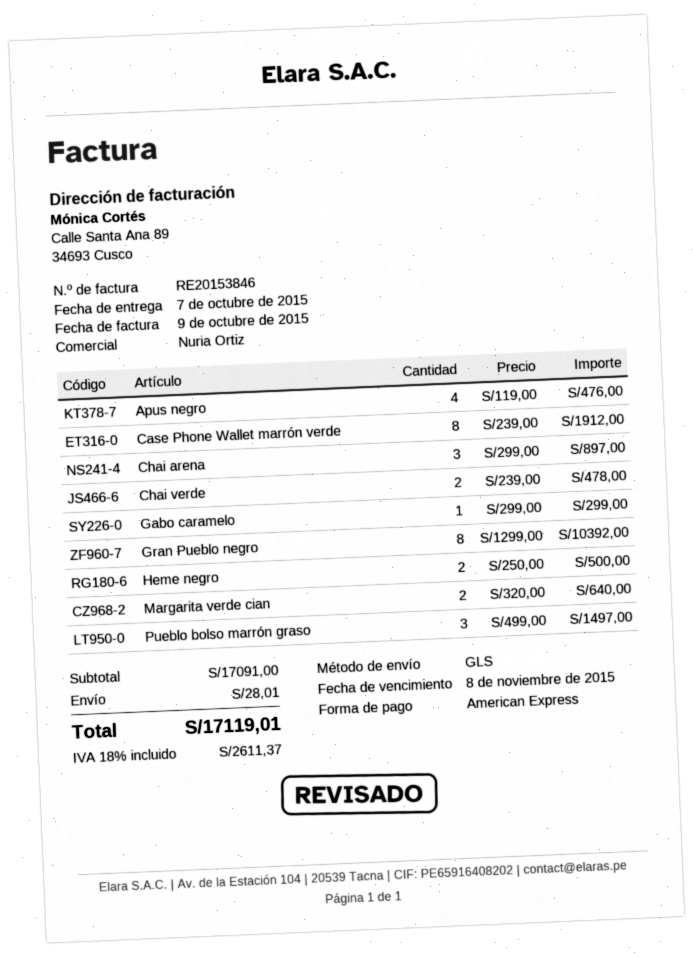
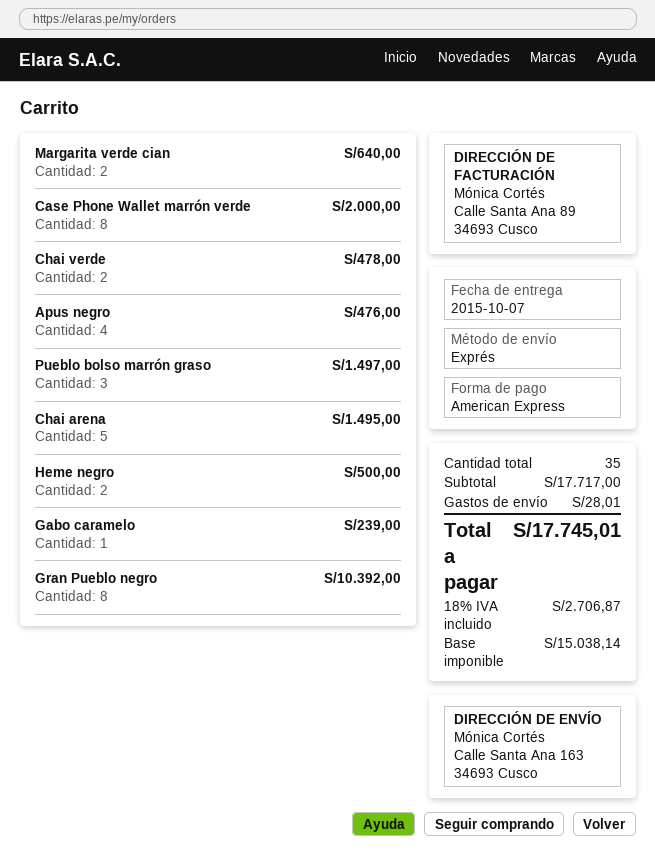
shipping method: GLS -> express
Case Phone Wallet marrón verde: 8 for 1912.00 -> 8 for 2000.00
Chai arena: 3 for 897.00 -> 5 for 1495.00
Gabo caramelo: 1 for 299.00 -> 1 for 239.00
subtotal: 17091.00 -> 17717.00
tax: 18% = 2611.37 -> 18% = 2706.87
total: 17119.01 -> 17745.01

